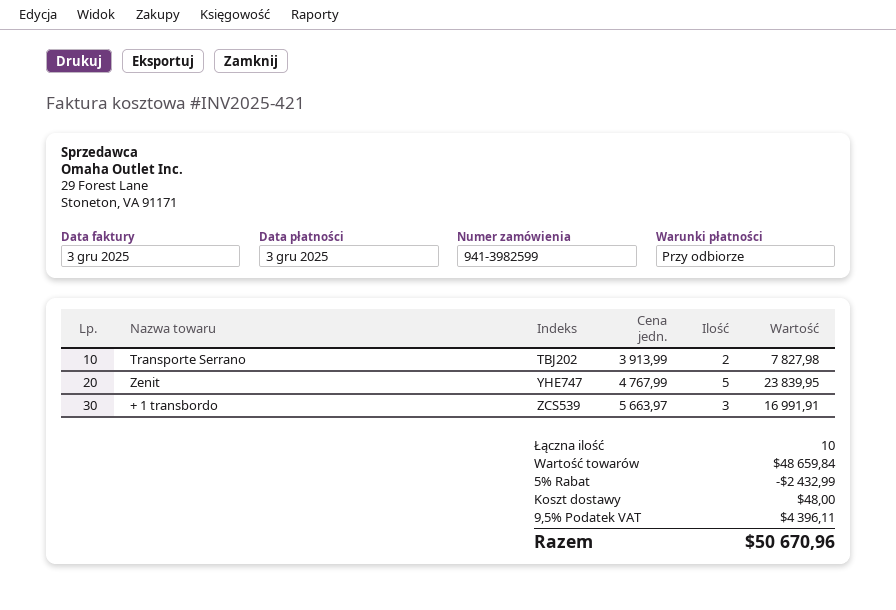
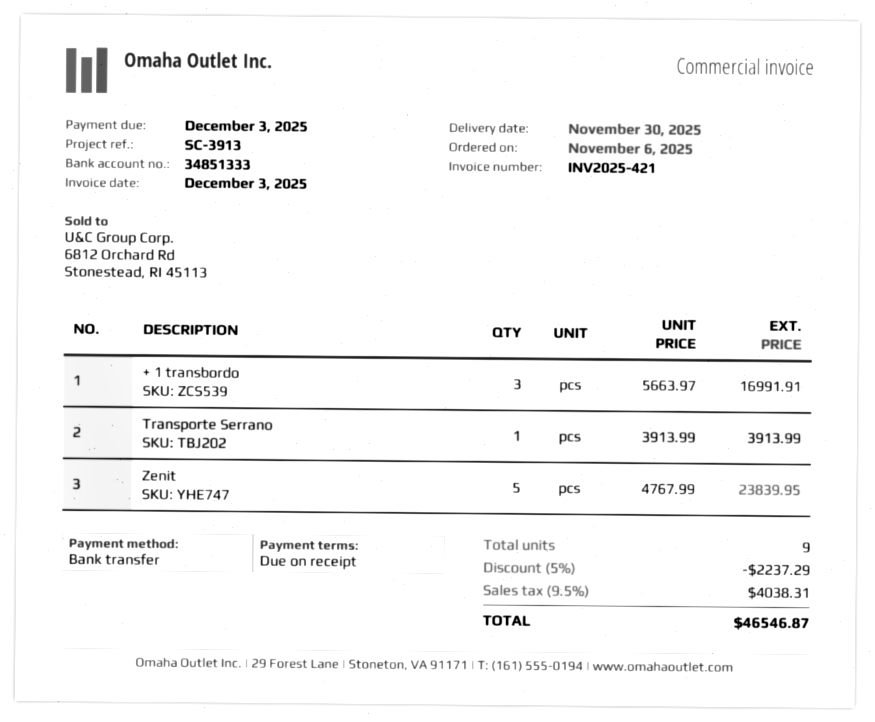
Transporte Serrano: 2 x 3913.99 = 7827.98 -> 1 x 3913.99 = 3913.99
total quantity: 10 -> 9
discount: 5% = 2432.99 -> 5% = 2237.29
shipping: 48.00 -> none
tax: 9.5% = 4396.11 -> 9.5% = 4038.31
total: 50670.96 -> 46546.87

